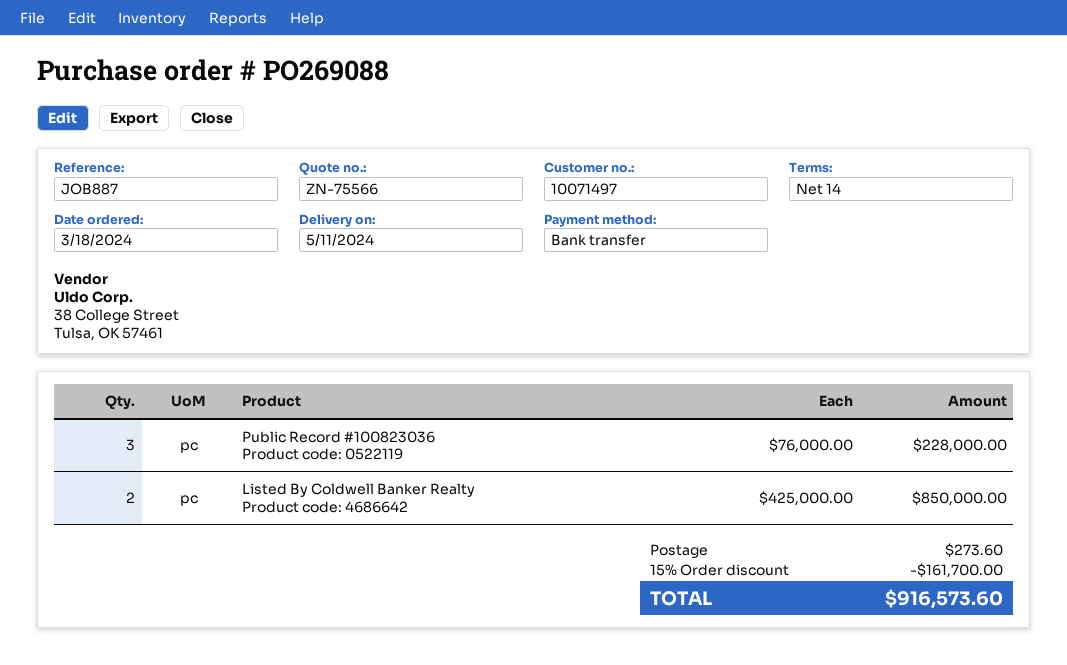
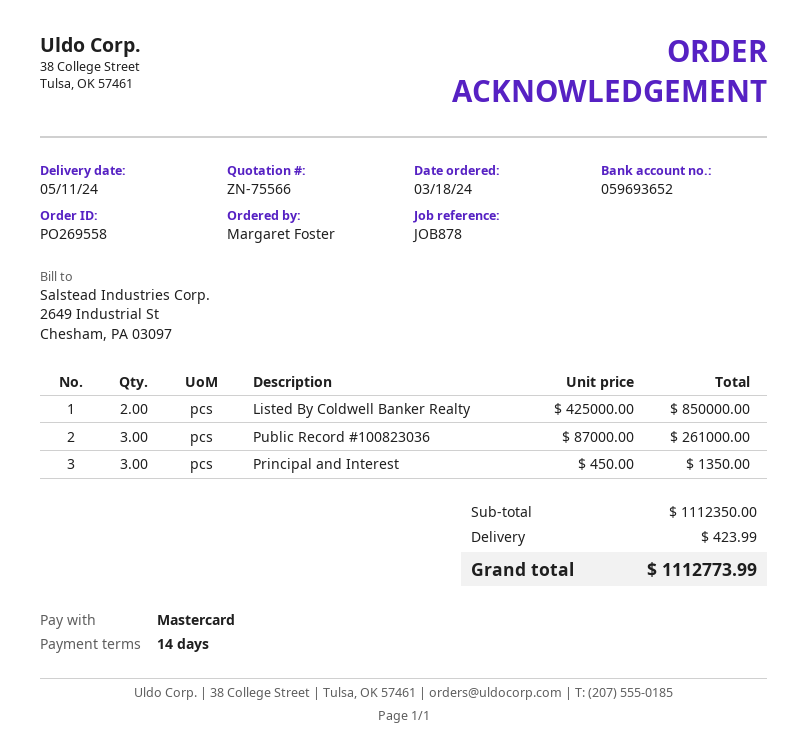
order number: PO269088 -> PO269558
reference: JOB887 -> JOB878
payment method: bank transfer -> Mastercard
Public Record #100823036: 3 x 76000.00 = 228000.00 -> 3 x 87000.00 = 261000.00
Principal and Interest: none -> 3 x 450.00 = 1350.00
discount: 15% = 161700.00 -> none
shipping: 273.60 -> 423.99
total: 916573.60 -> 1112773.99

